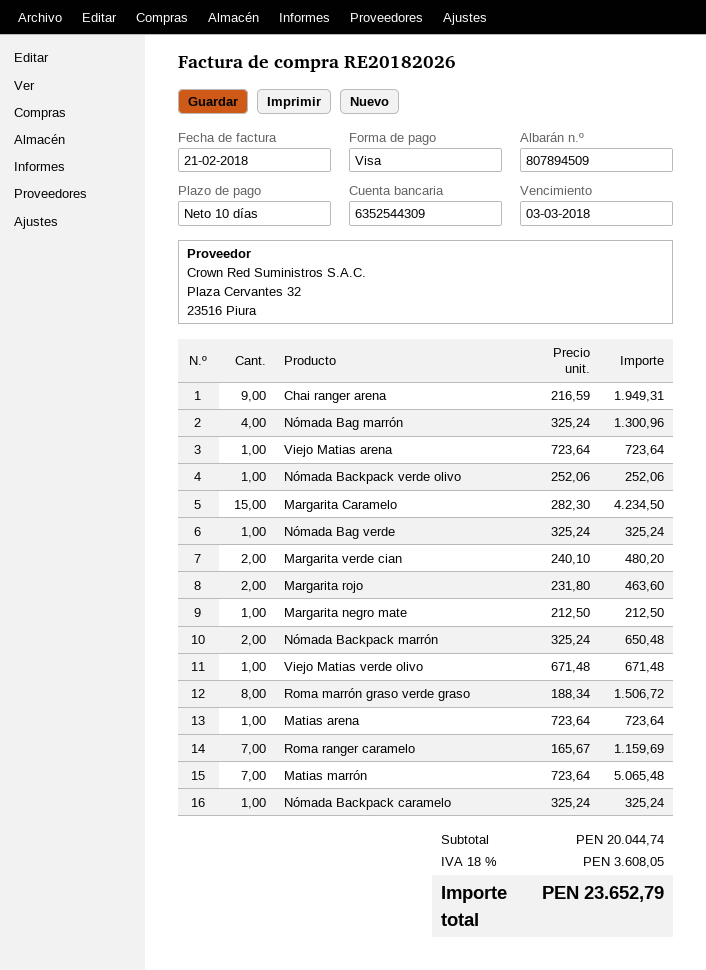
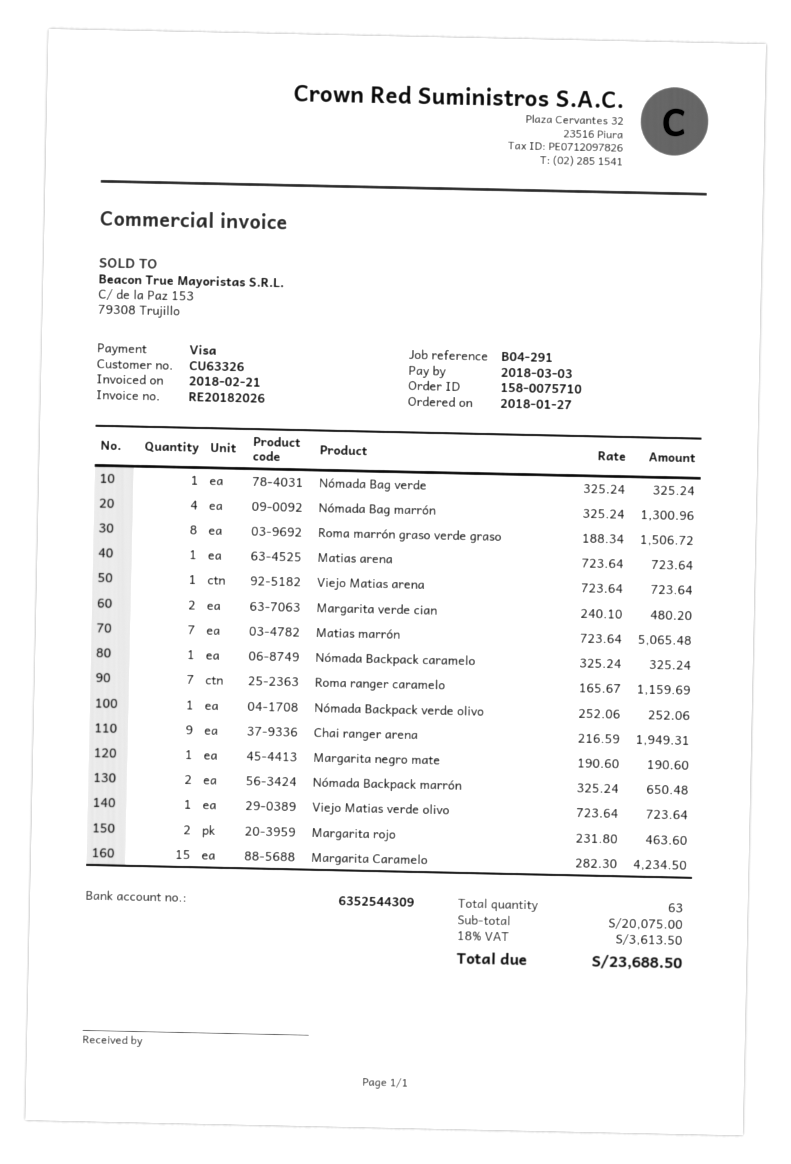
Margarita negro mate: 1 x 212.50 = 212.50 -> 1 x 190.60 = 190.60
Viejo Matias verde olivo: 1 x 671.48 = 671.48 -> 1 x 723.64 = 723.64
subtotal: 20044.74 -> 20075.00
tax: 18% = 3608.05 -> 18% = 3613.50
total: 23652.79 -> 23688.50

